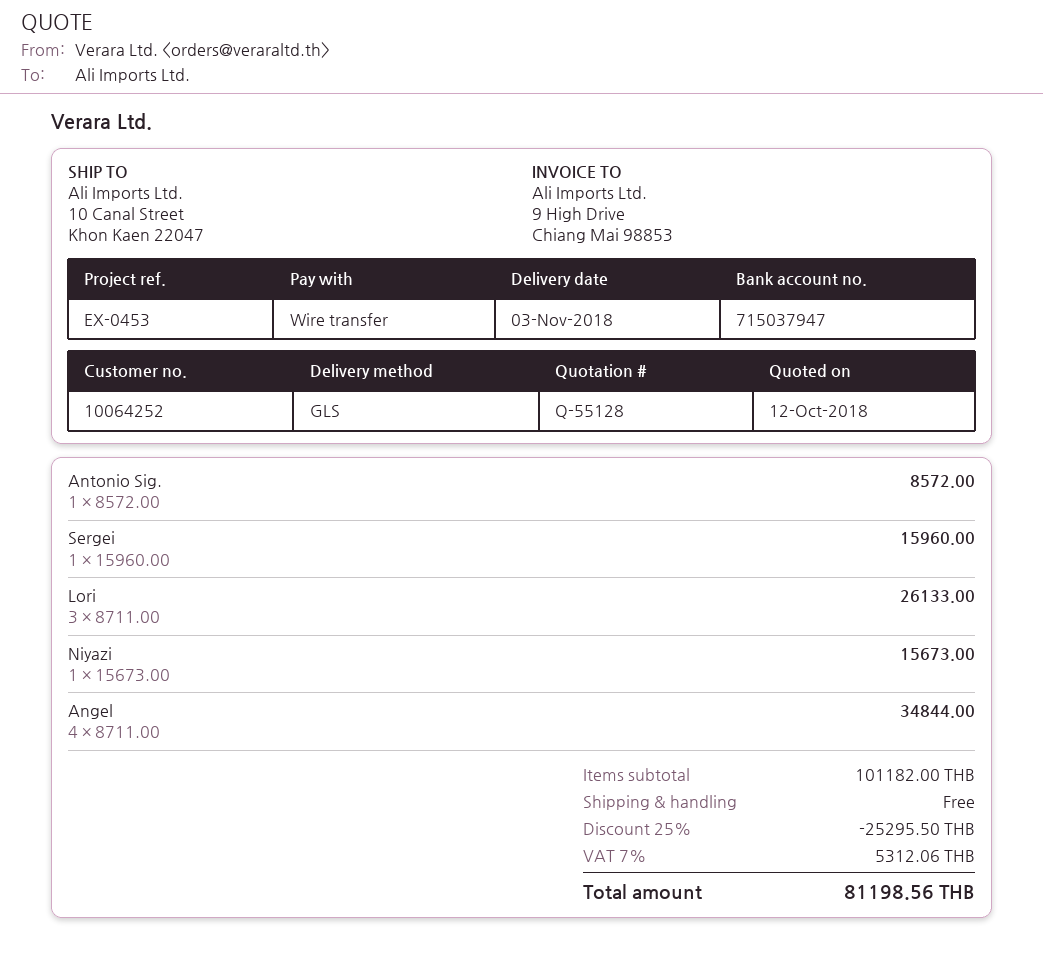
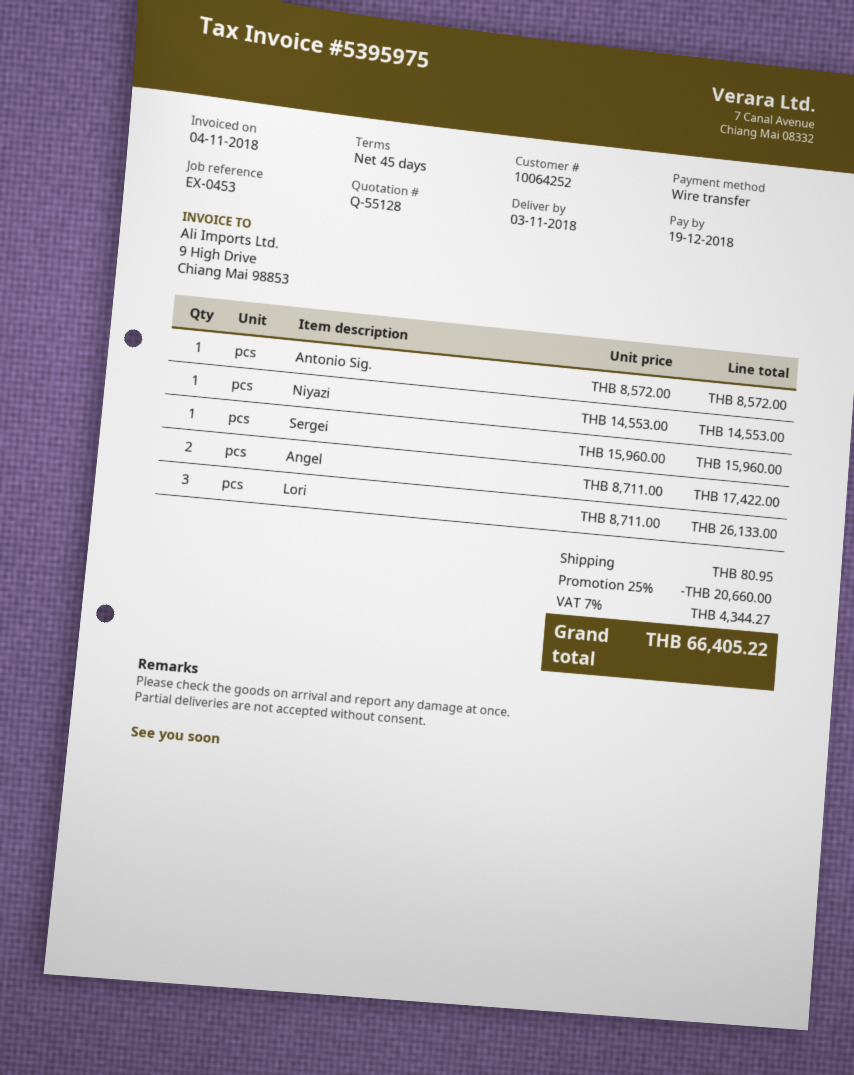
Niyazi: 1 x 15673.00 = 15673.00 -> 1 x 14553.00 = 14553.00
Angel: 4 x 8711.00 = 34844.00 -> 2 x 8711.00 = 17422.00
discount: 25% = 25295.50 -> 25% = 20660.00
shipping: 0.00 -> 80.95
tax: 7% = 5312.06 -> 7% = 4344.27
total: 81198.56 -> 66405.22

